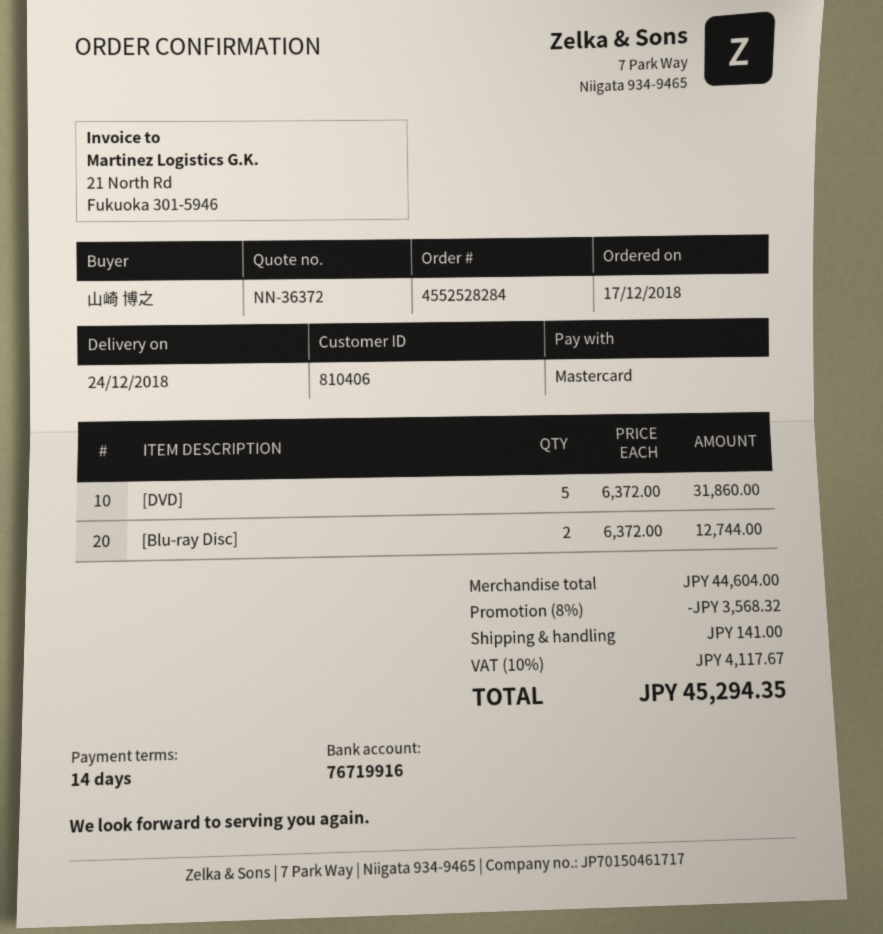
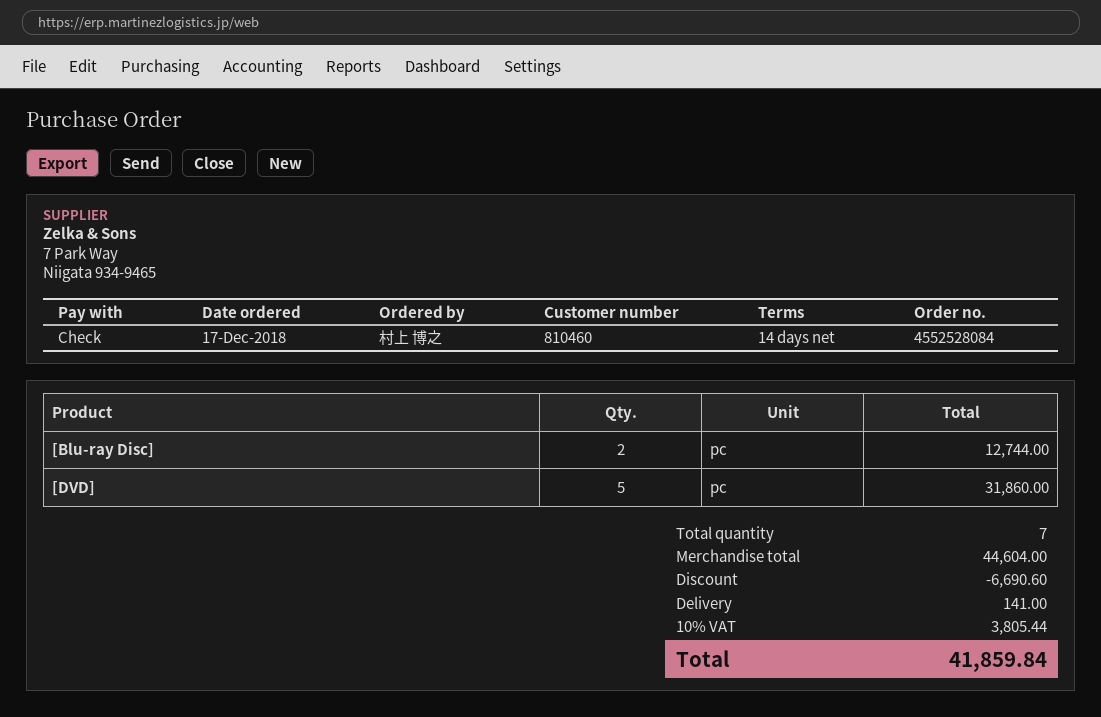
order number: 4552528284 -> 4552528084
customer number: 810406 -> 810460
ordered by: 山崎 博之 -> 村上 博之
payment method: Mastercard -> cheque
discount: 3568.32 -> 6690.60
tax: 10% = 4117.67 -> 10% = 3805.44
total: 45294.35 -> 41859.84

